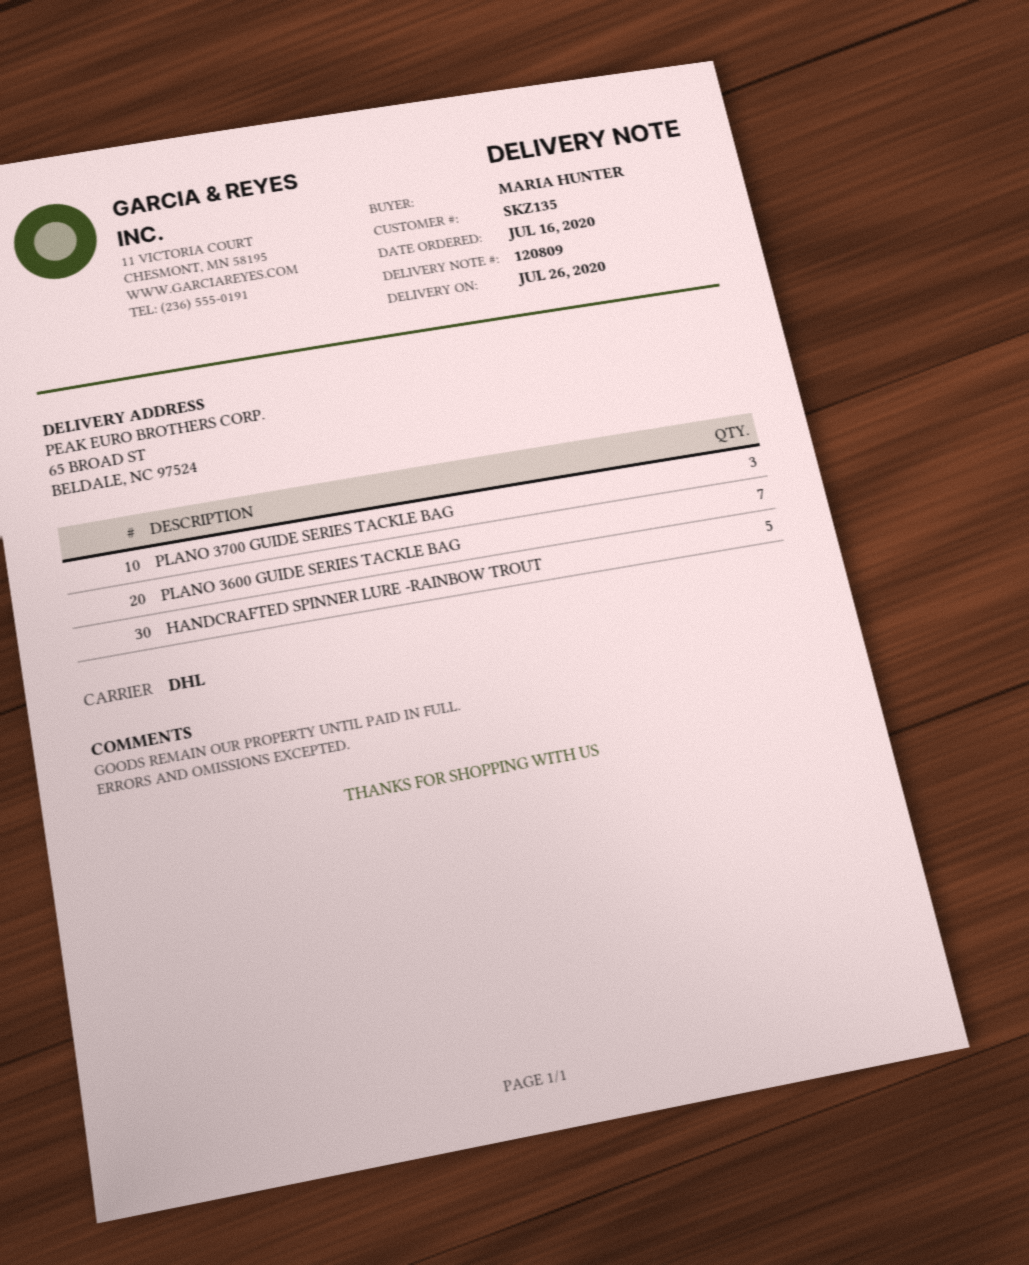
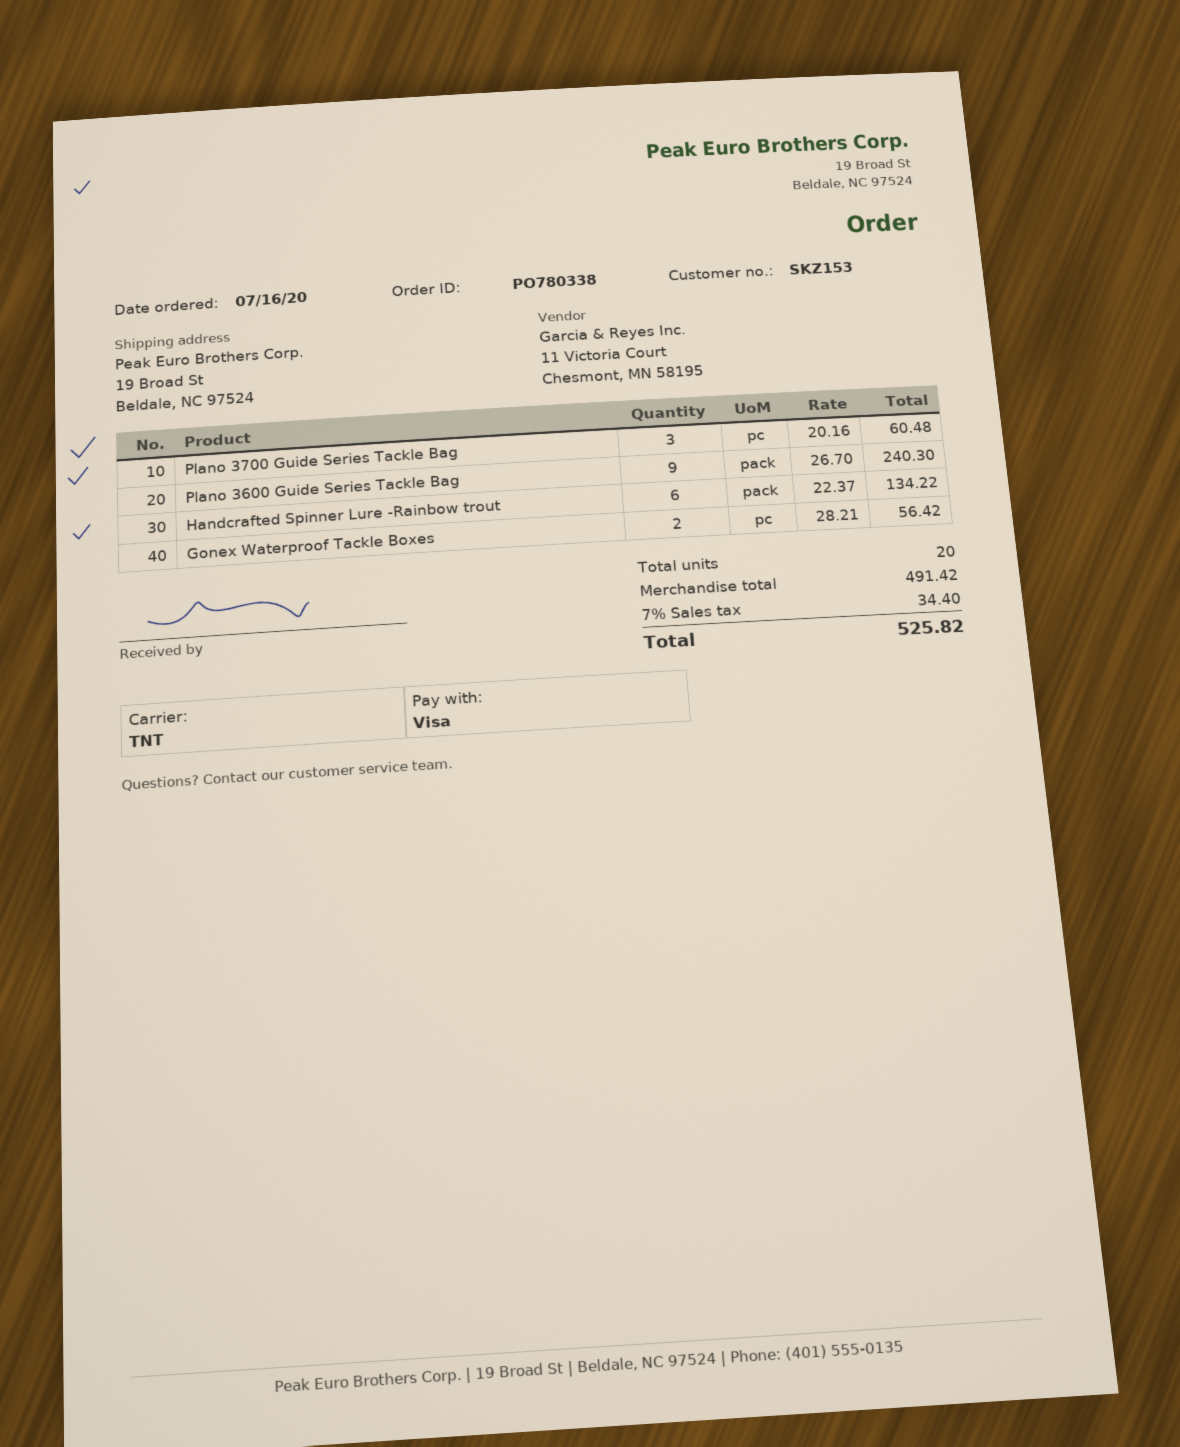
customer number: SKZ135 -> SKZ153
shipping method: DHL -> TNT
ship to: 65 BROAD ST, BELDALE, NC 97524 -> 19 Broad St, Beldale, NC 97524
PLANO 3600 GUIDE SERIES TACKLE BAG: 7 -> 9
HANDCRAFTED SPINNER LURE -RAINBOW TROUT: 5 -> 6
Gonex Waterproof Tackle Boxes: none -> 2

